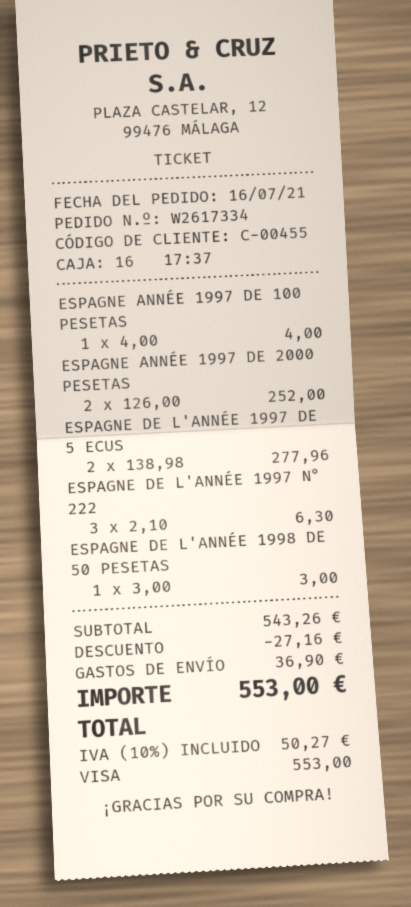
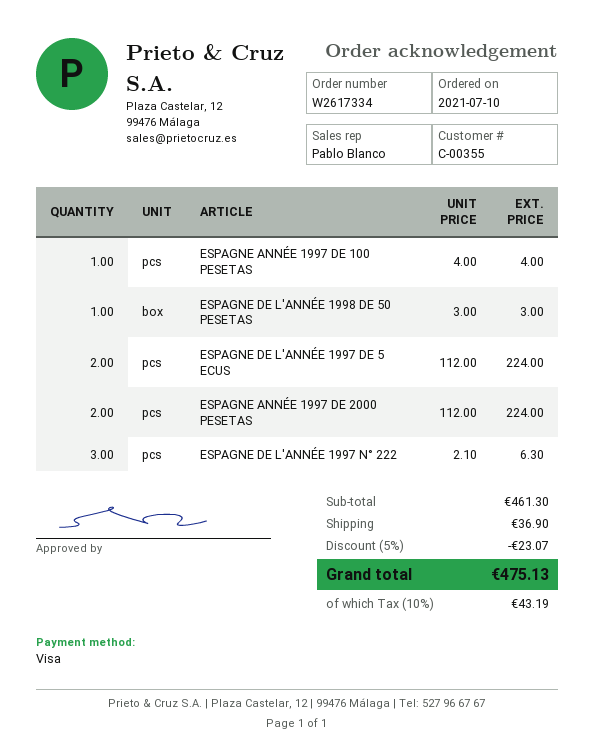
order date: 2021-07-16 -> 2021-07-10
customer number: C-00455 -> C-00355
ESPAGNE ANNÉE 1997 DE 2000 PESETAS: 2 x 126.00 = 252.00 -> 2 x 112.00 = 224.00
ESPAGNE DE L'ANNÉE 1997 DE 5 ECUS: 2 x 138.98 = 277.96 -> 2 x 112.00 = 224.00
subtotal: 543.26 -> 461.30
discount: 27.16 -> 23.07
tax: 10% = 50.27 -> 10% = 43.19
total: 553.00 -> 475.13

